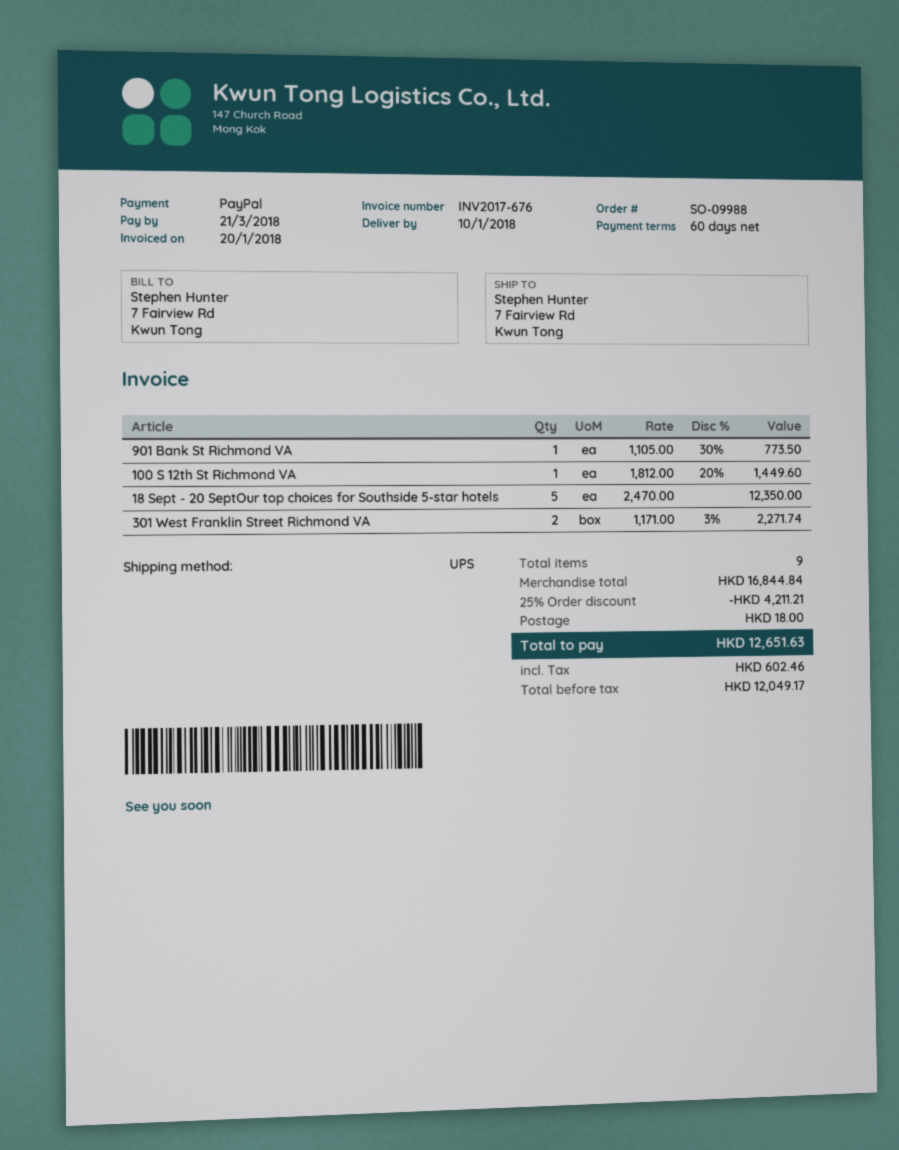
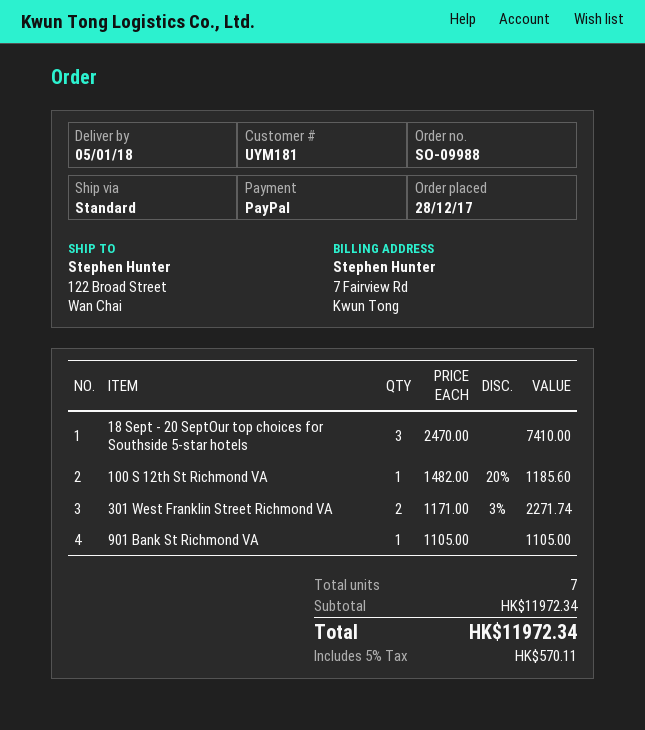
delivery date: 2018-01-10 -> 2018-01-05
shipping method: UPS -> standard
ship to: 7 Fairview Rd, Kwun Tong -> 122 Broad Street, Wan Chai
901 Bank St Richmond VA: 1 x 1105.00 - 30% = 773.50 -> 1 x 1105.00 = 1105.00
100 S 12th St Richmond VA: 1 x 1812.00 - 20% = 1449.60 -> 1 x 1482.00 - 20% = 1185.60
18 Sept - 20 SeptOur top choices for Southside 5-star hotels: 5 x 2470.00 = 12350.00 -> 3 x 2470.00 = 7410.00
total quantity: 9 -> 7
subtotal: 16844.84 -> 11972.34
discount: 25% = 4211.21 -> none
shipping: 18.00 -> none
tax: 602.46 -> 570.11
total: 12651.63 -> 11972.34

